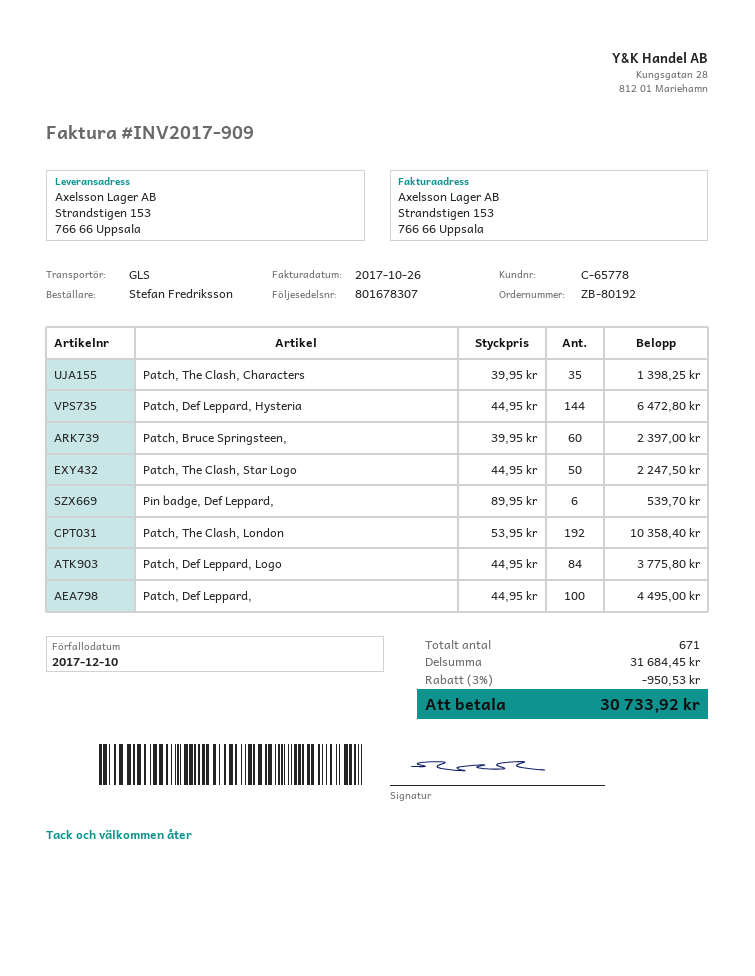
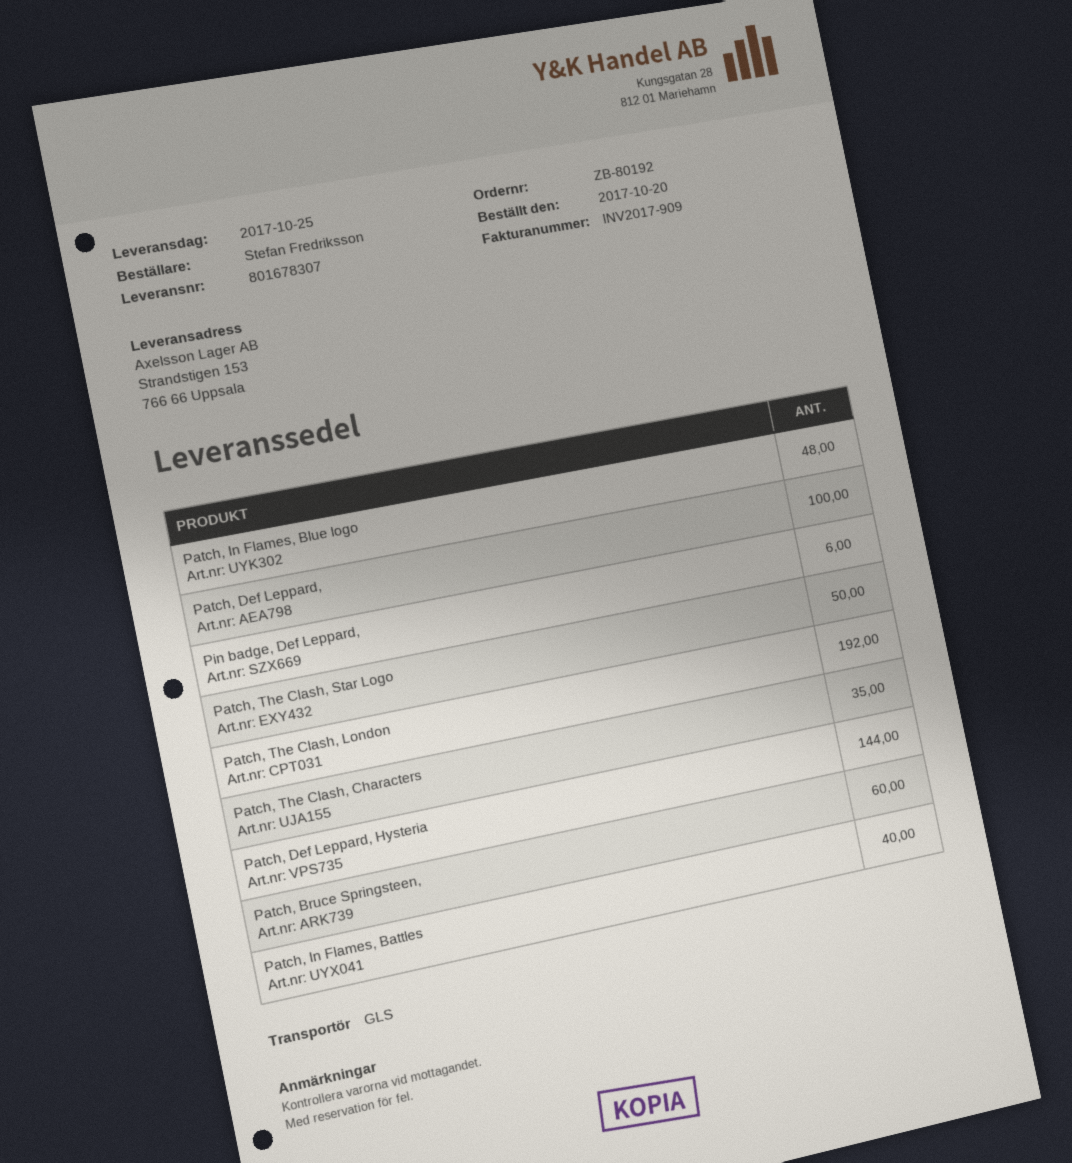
Patch, Def Leppard, Logo: 84 -> none
Patch, In Flames, Blue logo: none -> 48
Patch, In Flames, Battles: none -> 40

